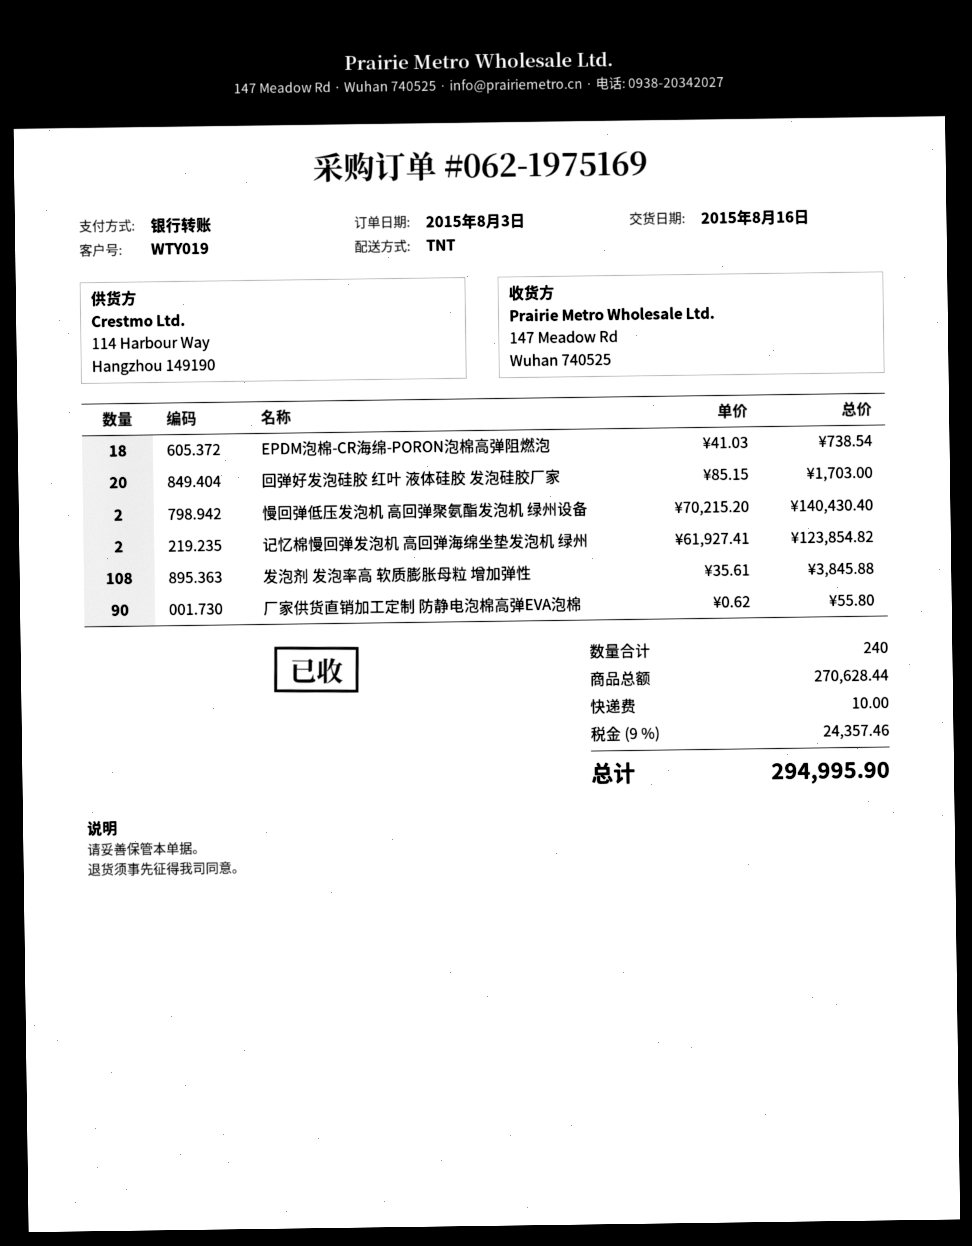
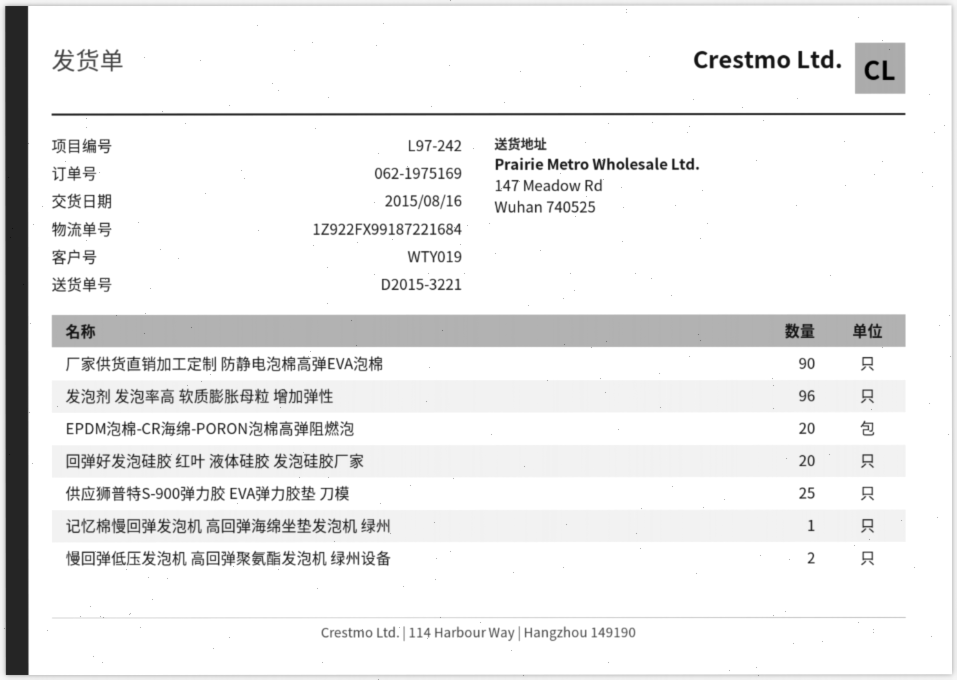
EPDM泡棉-CR海绵-PORON泡棉高弹阻燃泡: 18 -> 20
记忆棉慢回弹发泡机 高回弹海绵坐垫发泡机 绿州: 2 -> 1
发泡剂 发泡率高 软质膨胀母粒 增加弹性: 108 -> 96
供应狮普特S-900弹力胶 EVA弹力胶垫 刀模: none -> 25

